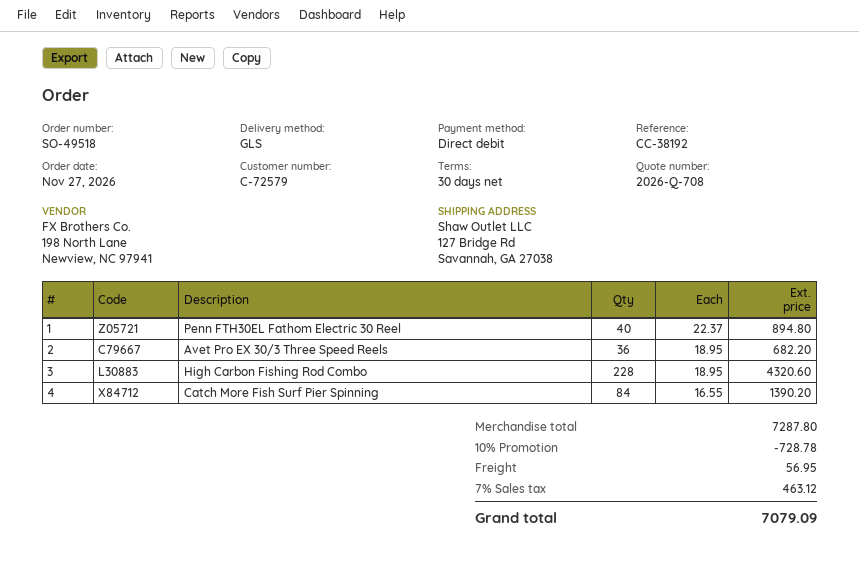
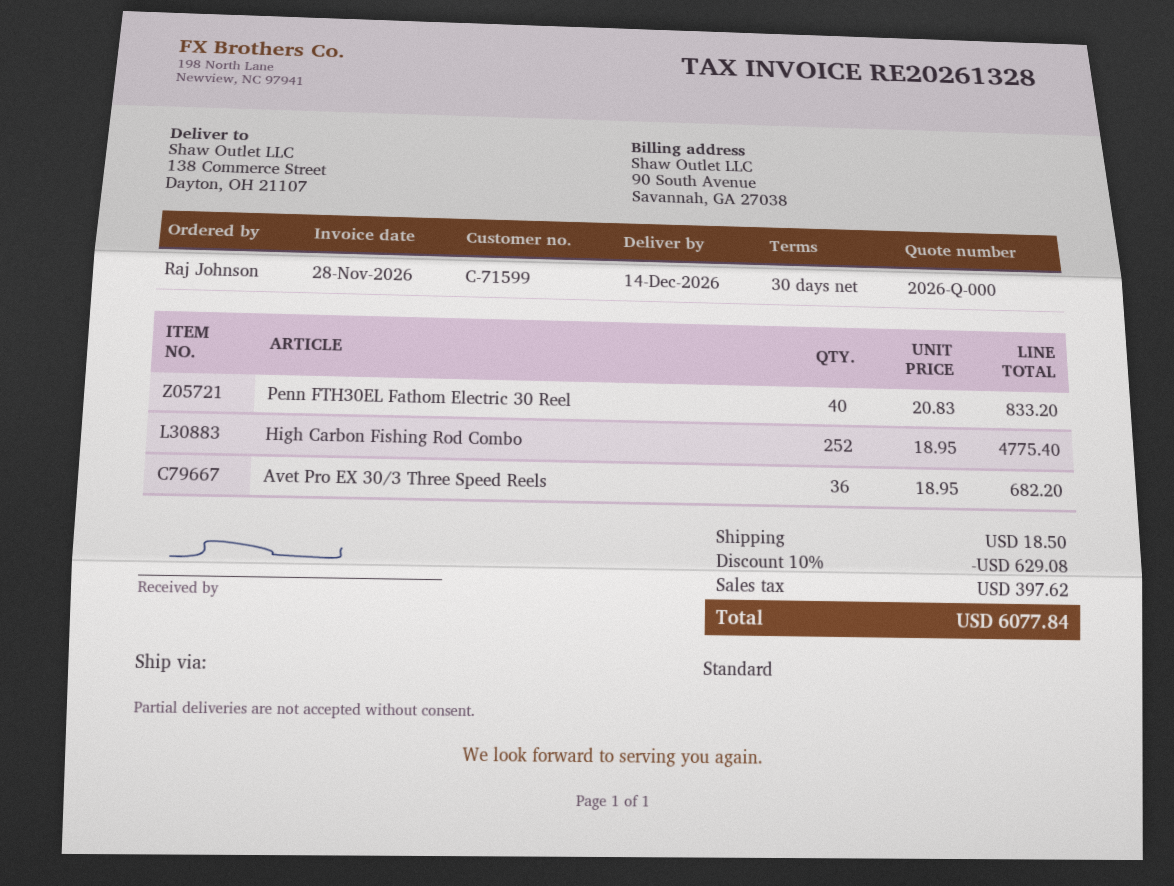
quote number: 2026-Q-708 -> 2026-Q-000
customer number: C-72579 -> C-71599
shipping method: GLS -> standard
ship to: 127 Bridge Rd, Savannah, GA 27038 -> 138 Commerce Street, Dayton, OH 21107
Penn FTH30EL Fathom Electric 30 Reel: 40 x 22.37 = 894.80 -> 40 x 20.83 = 833.20
High Carbon Fishing Rod Combo: 228 x 18.95 = 4320.60 -> 252 x 18.95 = 4775.40
Catch More Fish Surf Pier Spinning: 84 x 16.55 = 1390.20 -> none
discount: 10% = 728.78 -> 10% = 629.08
shipping: 56.95 -> 18.50
tax: 463.12 -> 397.62
total: 7079.09 -> 6077.84

